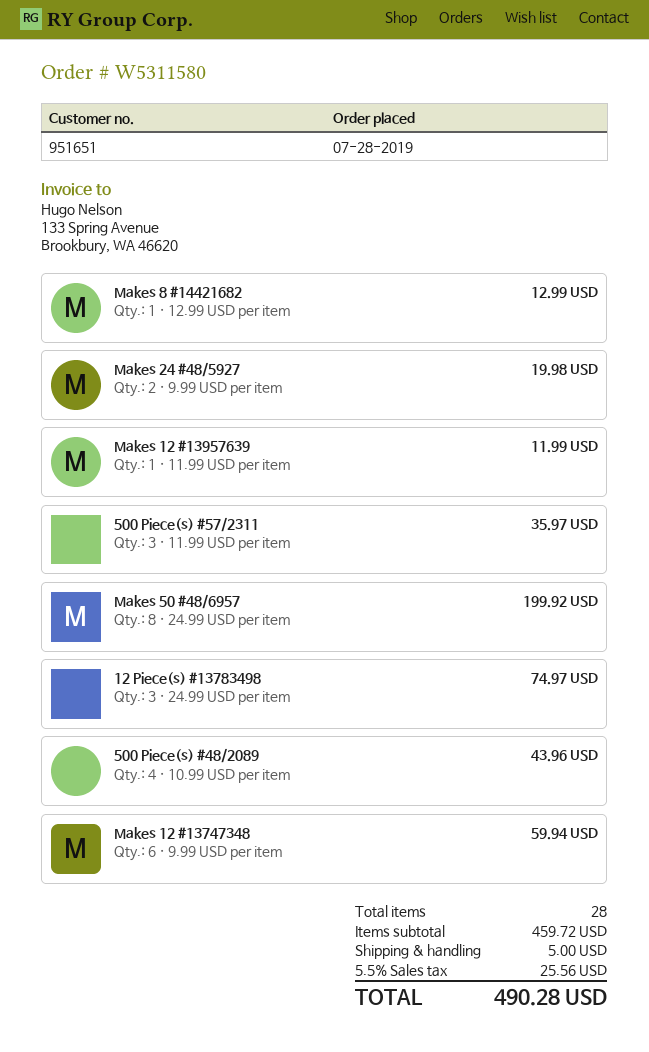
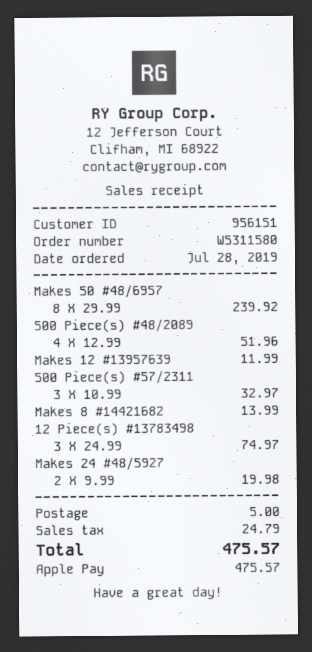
customer number: 951651 -> 956151
Makes 8 #14421682: 1 x 12.99 = 12.99 -> 1 x 13.99 = 13.99
500 Piece(s) #57/2311: 3 x 11.99 = 35.97 -> 3 x 10.99 = 32.97
Makes 50 #48/6957: 8 x 24.99 = 199.92 -> 8 x 29.99 = 239.92
500 Piece(s) #48/2089: 4 x 10.99 = 43.96 -> 4 x 12.99 = 51.96
Makes 12 #13747348: 6 x 9.99 = 59.94 -> none
tax: 25.56 -> 24.79
total: 490.28 -> 475.57

